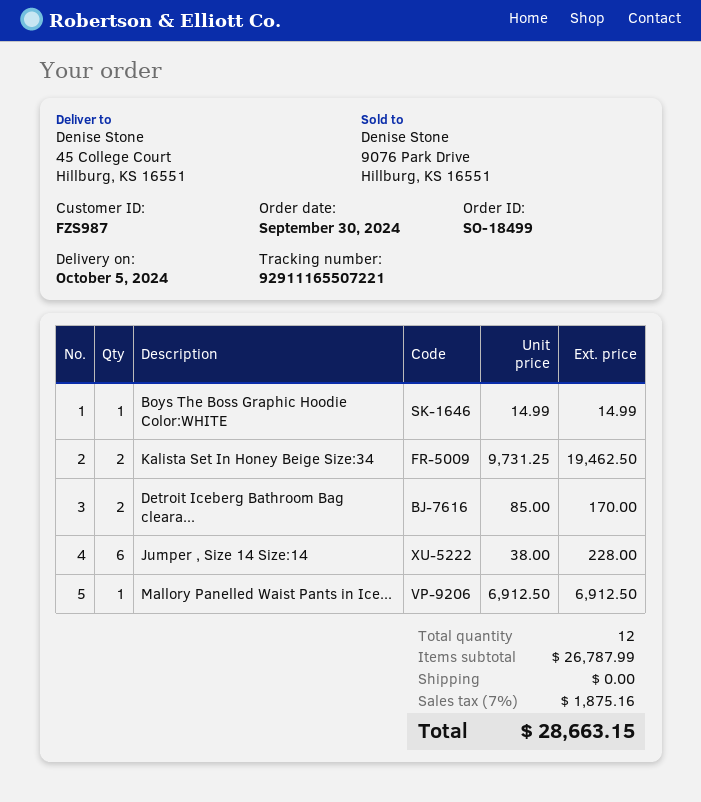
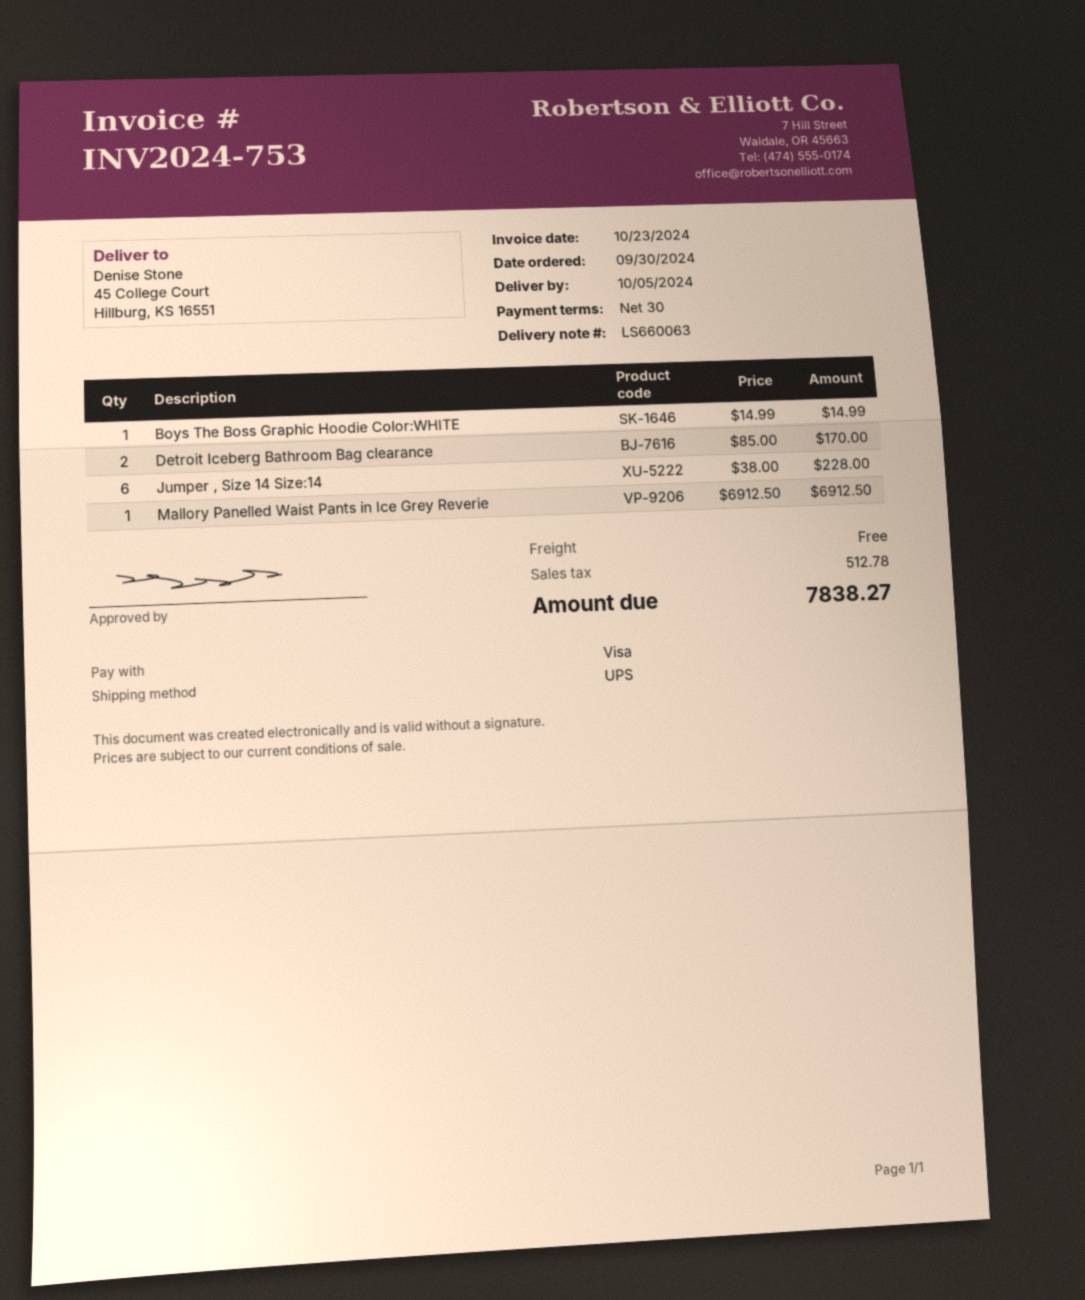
Kalista Set In Honey Beige Size:34: 2 x 9731.25 = 19462.50 -> none
tax: 1875.16 -> 512.78
total: 28663.15 -> 7838.27

